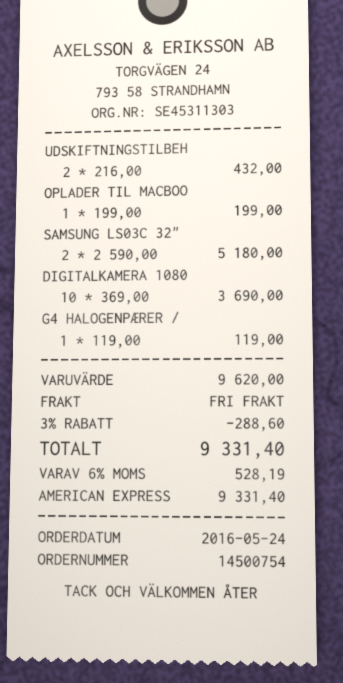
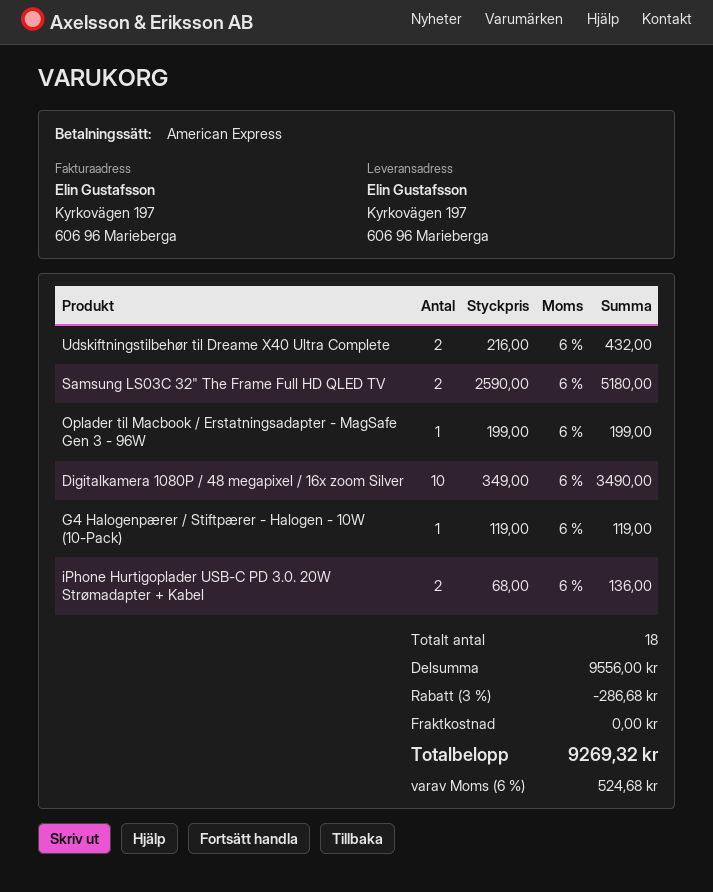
DIGITALKAMERA 1080: 10 x 369.00 = 3690.00 -> 10 x 349.00 = 3490.00
iPhone Hurtigoplader USB-C PD 3.0. 20W Strømadapter + Kabel: none -> 2 x 68.00 = 136.00
subtotal: 9620.00 -> 9556.00
discount: 3% = 288.60 -> 3% = 286.68
tax: 6% = 528.19 -> 6% = 524.68
total: 9331.40 -> 9269.32

